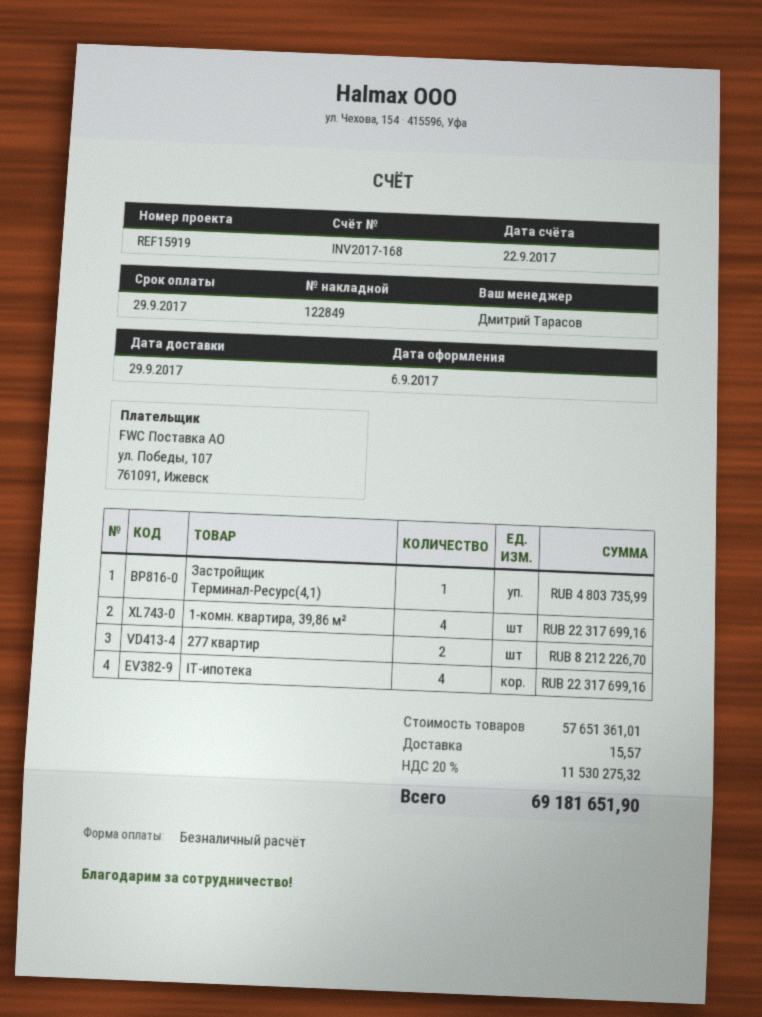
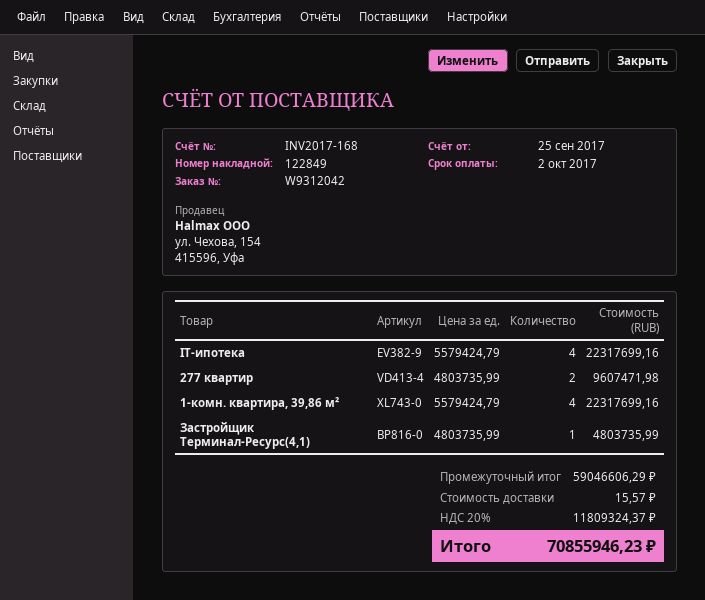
invoice date: 2017-09-22 -> 2017-09-25
due date: 2017-09-29 -> 2017-10-02
277 квартир: 2 for 8212226.70 -> 2 for 9607471.98
subtotal: 57651361.01 -> 59046606.29
tax: 20% = 11530275.32 -> 20% = 11809324.37
total: 69181651.90 -> 70855946.23

